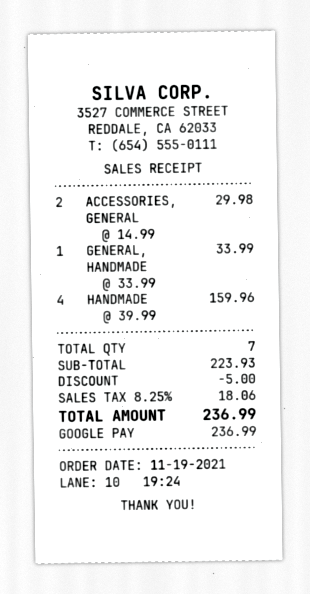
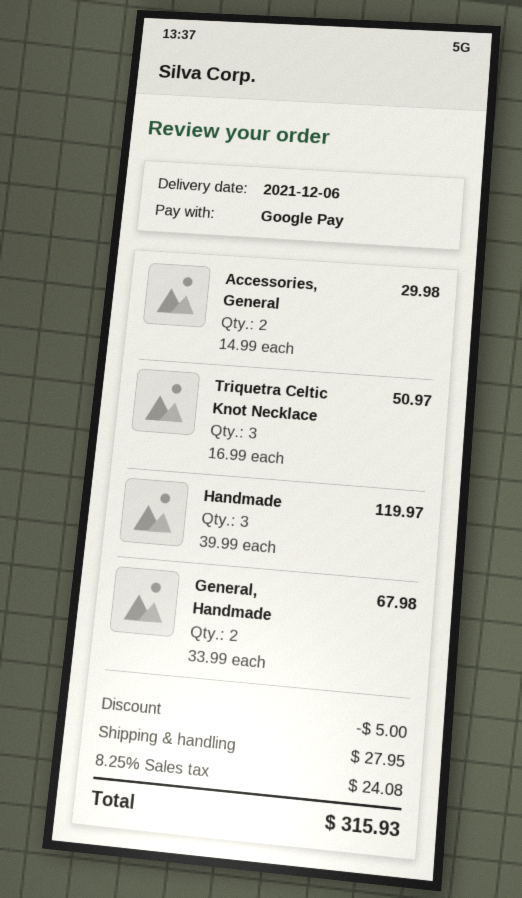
GENERAL, HANDMADE: 1 x 33.99 = 33.99 -> 2 x 33.99 = 67.98
HANDMADE: 4 x 39.99 = 159.96 -> 3 x 39.99 = 119.97
Triquetra Celtic Knot Necklace: none -> 3 x 16.99 = 50.97
shipping: none -> 27.95
tax: 8.25% = 18.06 -> 8.25% = 24.08
total: 236.99 -> 315.93

